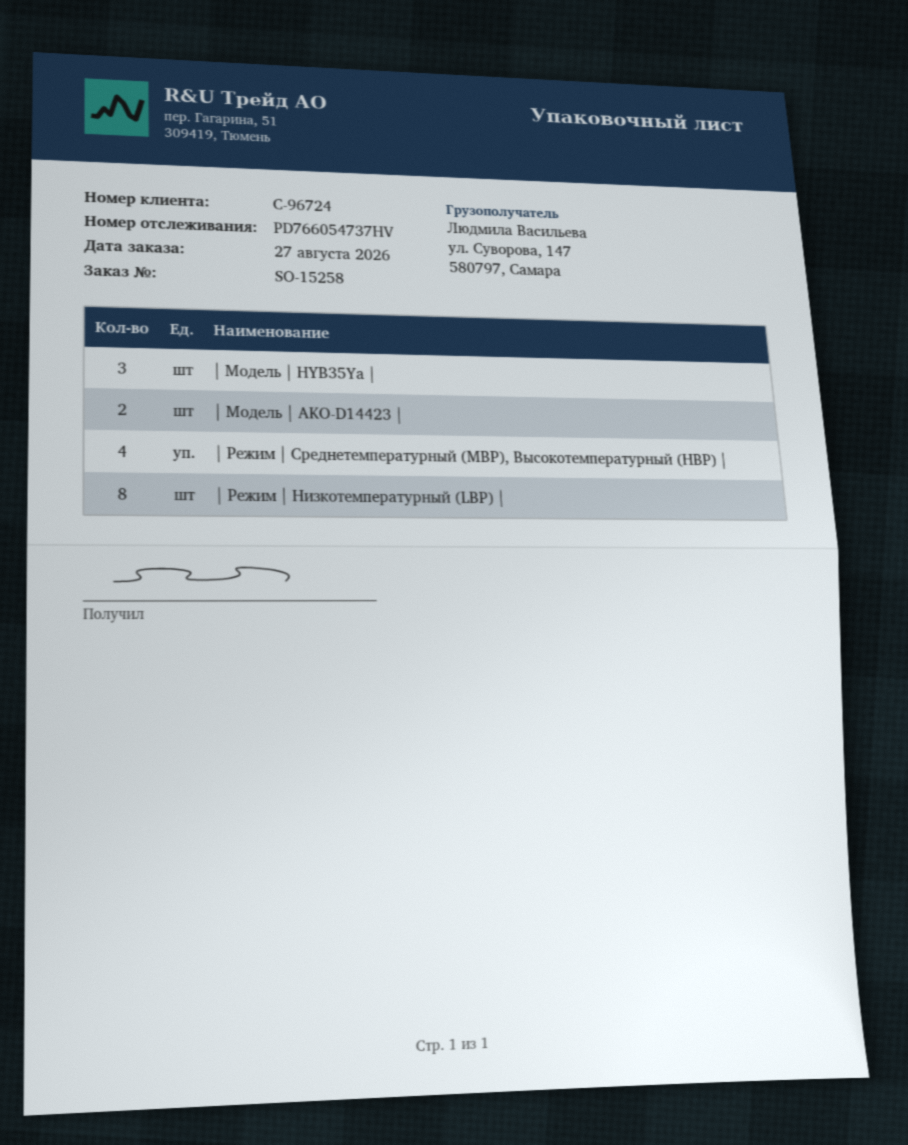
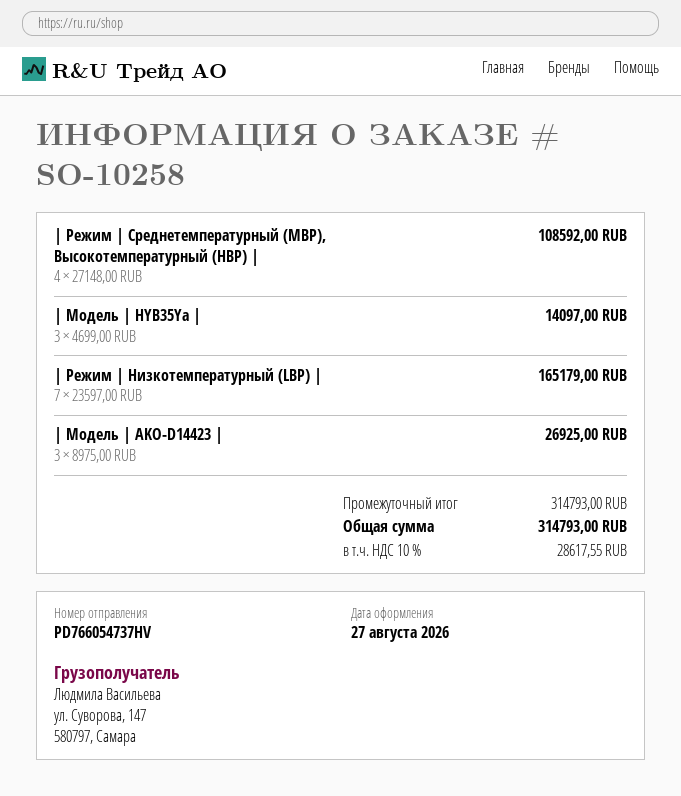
order number: SO-15258 -> SO-10258
| Модель | AKO-D14423 |: 2 -> 3
| Режим | Низкотемпературный (LBP) |: 8 -> 7

